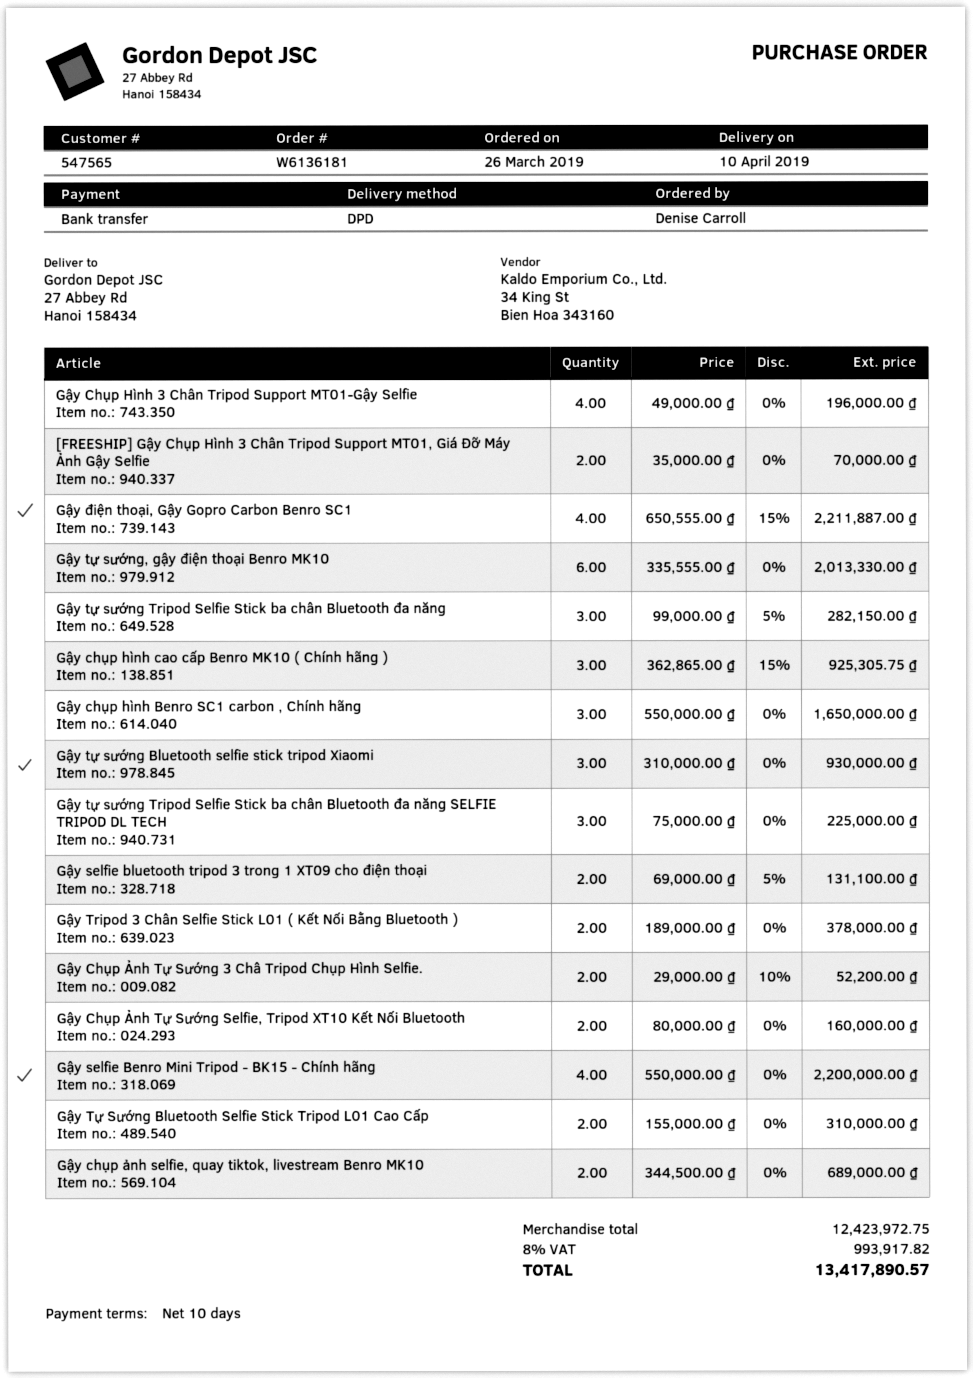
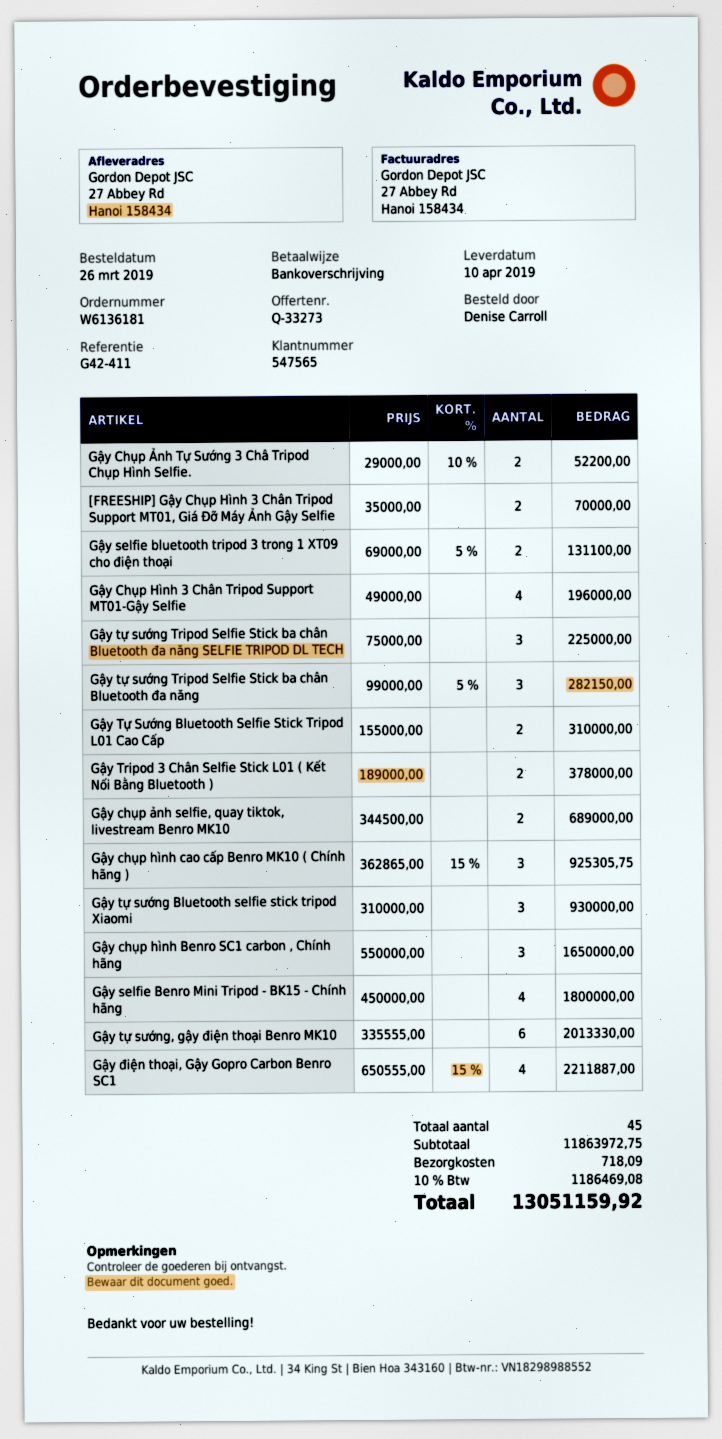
Gậy Chụp Ảnh Tự Sướng Selfie, Tripod XT10 Kết Nối Bluetooth: 2 x 80000.00 = 160000.00 -> none
Gậy selfie Benro Mini Tripod - BK15 - Chính hãng: 4 x 550000.00 = 2200000.00 -> 4 x 450000.00 = 1800000.00
subtotal: 12423972.75 -> 11863972.75
shipping: none -> 718.09
tax: 8% = 993917.82 -> 10% = 1186469.08
total: 13417890.57 -> 13051159.92

